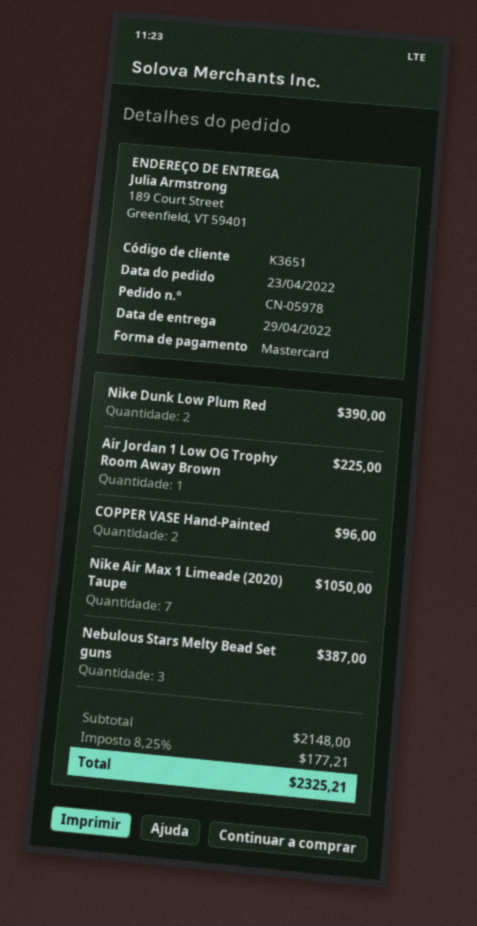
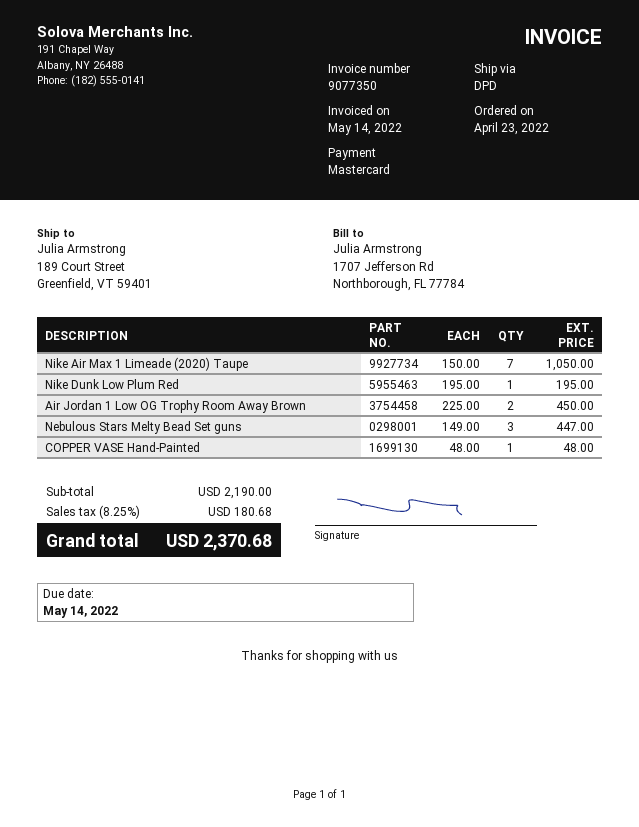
Nike Dunk Low Plum Red: 2 for 390.00 -> 1 for 195.00
Air Jordan 1 Low OG Trophy Room Away Brown: 1 for 225.00 -> 2 for 450.00
COPPER VASE Hand-Painted: 2 for 96.00 -> 1 for 48.00
Nebulous Stars Melty Bead Set guns: 3 for 387.00 -> 3 for 447.00
subtotal: 2148.00 -> 2190.00
tax: 8.25% = 177.21 -> 8.25% = 180.68
total: 2325.21 -> 2370.68

